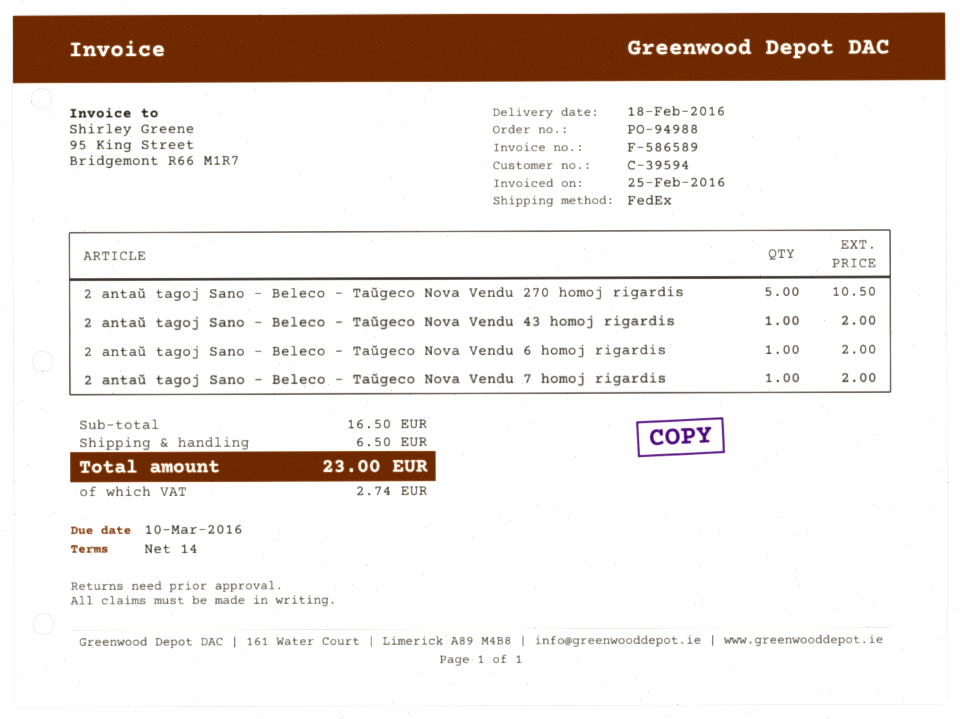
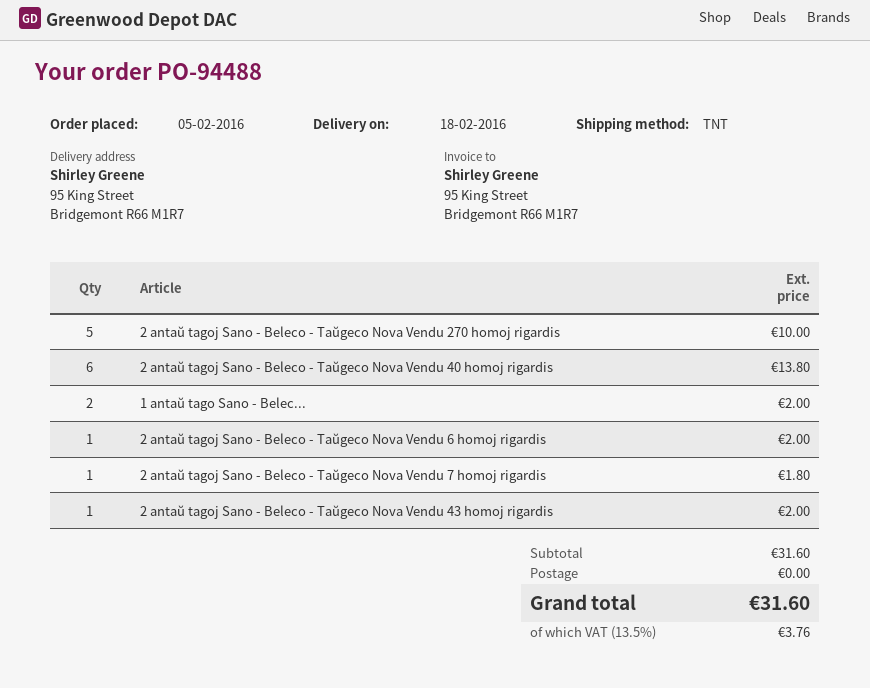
order number: PO-94988 -> PO-94488
shipping method: FedEx -> TNT
2 antaŭ tagoj Sano - Beleco - Taŭgeco Nova Vendu 270 homoj rigardis: 5 for 10.50 -> 5 for 10.00
2 antaŭ tagoj Sano - Beleco - Taŭgeco Nova Vendu 7 homoj rigardis: 1 for 2.00 -> 1 for 1.80
2 antaŭ tagoj Sano - Beleco - Taŭgeco Nova Vendu 40 homoj rigardis: none -> 6 for 13.80
1 antaŭ tago Sano - Belec...: none -> 2 for 2.00
subtotal: 16.50 -> 31.60
shipping: 6.50 -> 0.00
tax: 2.74 -> 3.76
total: 23.00 -> 31.60

